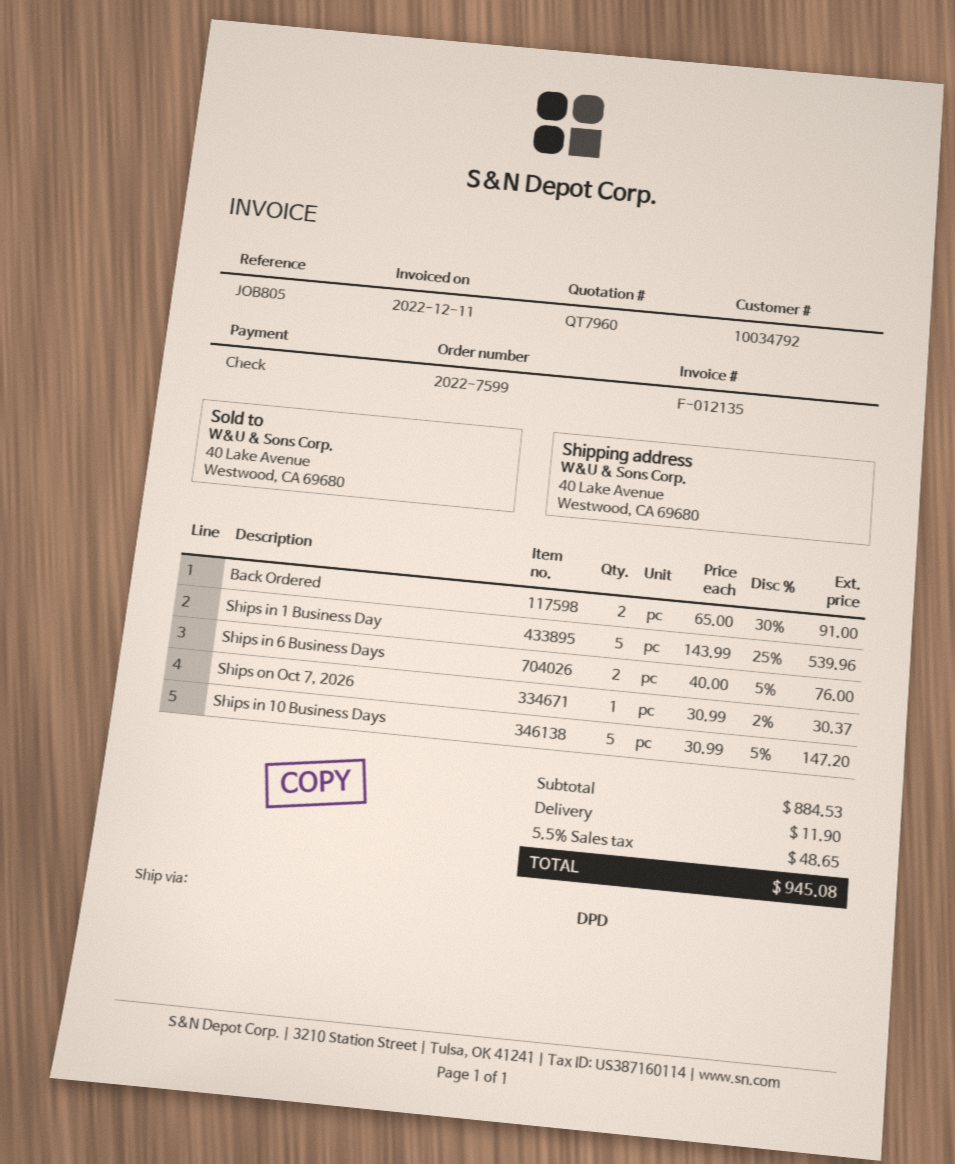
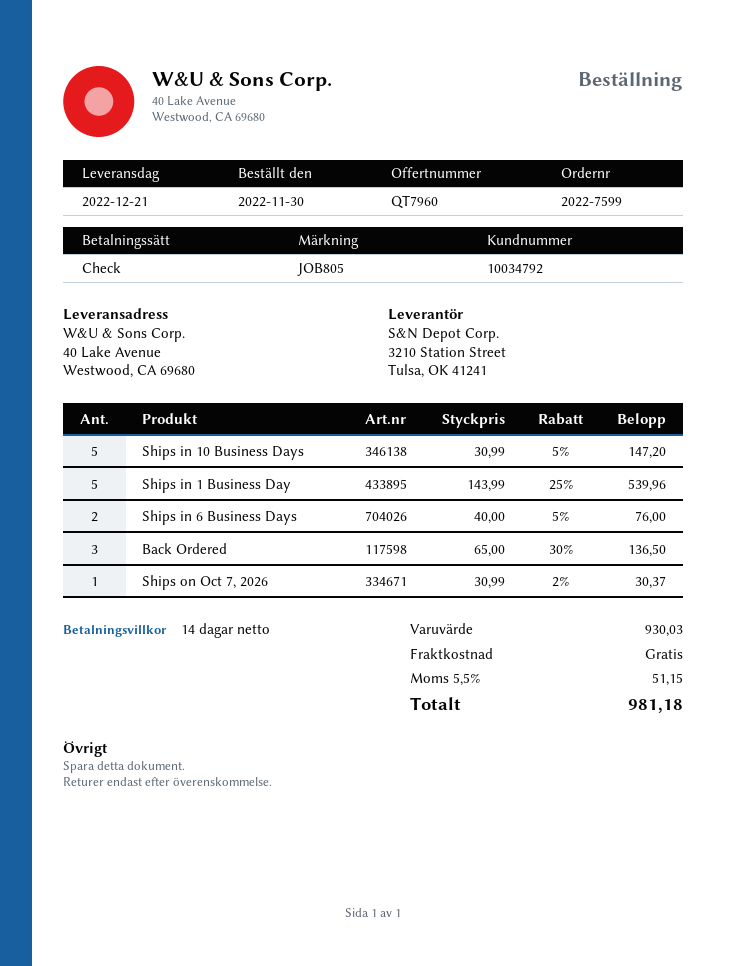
Back Ordered: 2 x 65.00 - 30% = 91.00 -> 3 x 65.00 - 30% = 136.50
subtotal: 884.53 -> 930.03
shipping: 11.90 -> 0.00
tax: 5.5% = 48.65 -> 5.5% = 51.15
total: 945.08 -> 981.18

